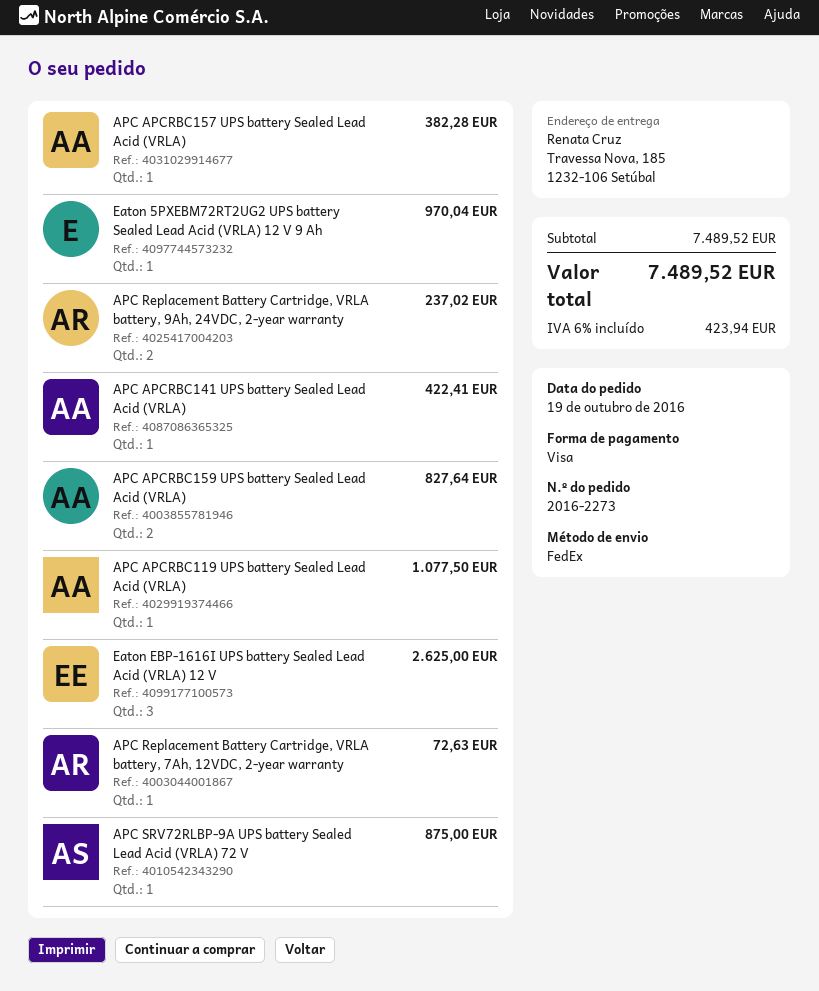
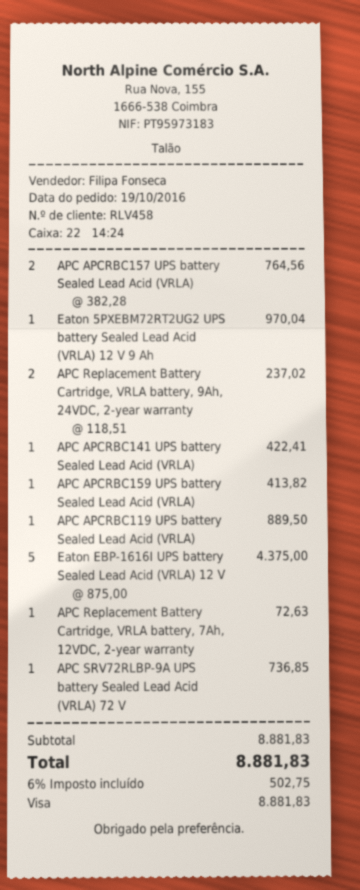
APC APCRBC157 UPS battery Sealed Lead Acid (VRLA): 1 for 382.28 -> 2 for 764.56
APC APCRBC159 UPS battery Sealed Lead Acid (VRLA): 2 for 827.64 -> 1 for 413.82
APC APCRBC119 UPS battery Sealed Lead Acid (VRLA): 1 for 1077.50 -> 1 for 889.50
Eaton EBP-1616I UPS battery Sealed Lead Acid (VRLA) 12 V: 3 for 2625.00 -> 5 for 4375.00
APC SRV72RLBP-9A UPS battery Sealed Lead Acid (VRLA) 72 V: 1 for 875.00 -> 1 for 736.85
subtotal: 7489.52 -> 8881.83
tax: 6% = 423.94 -> 6% = 502.75
total: 7489.52 -> 8881.83

